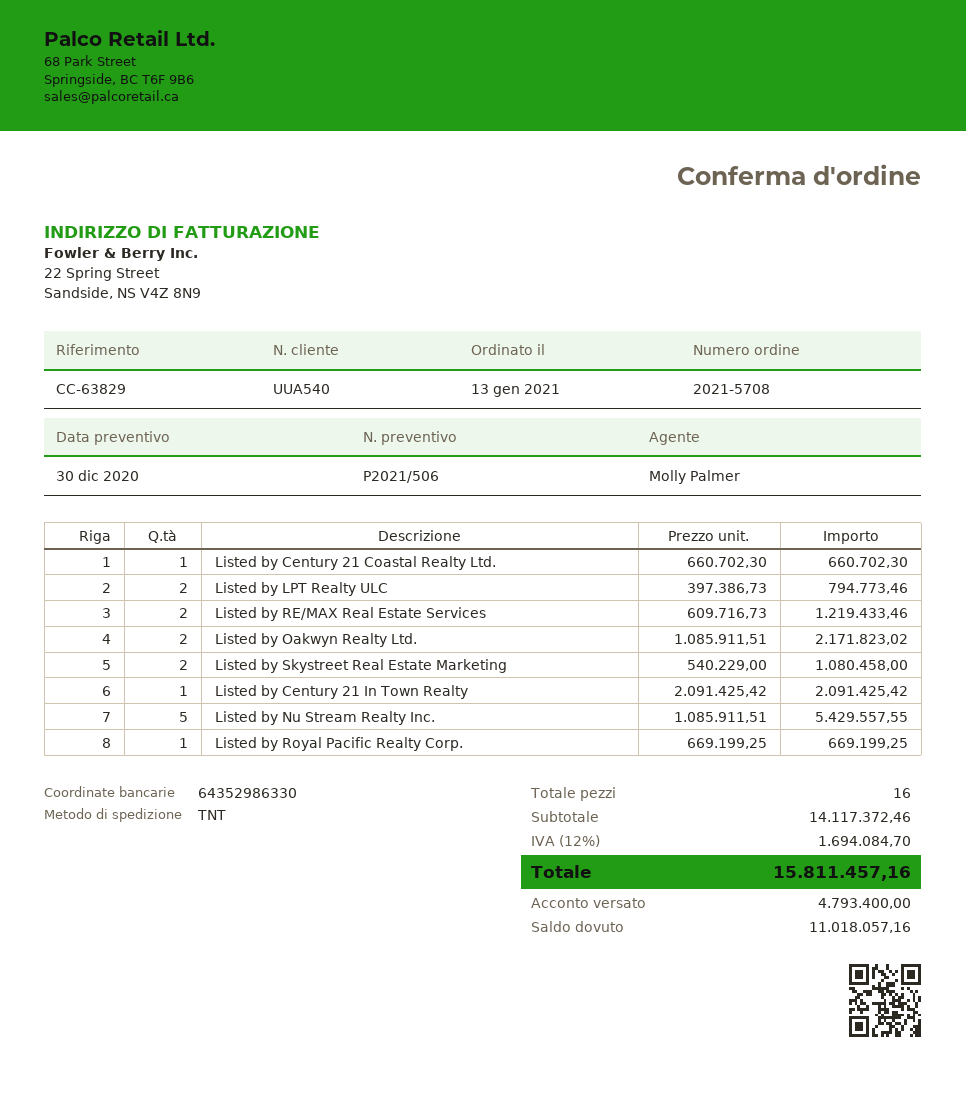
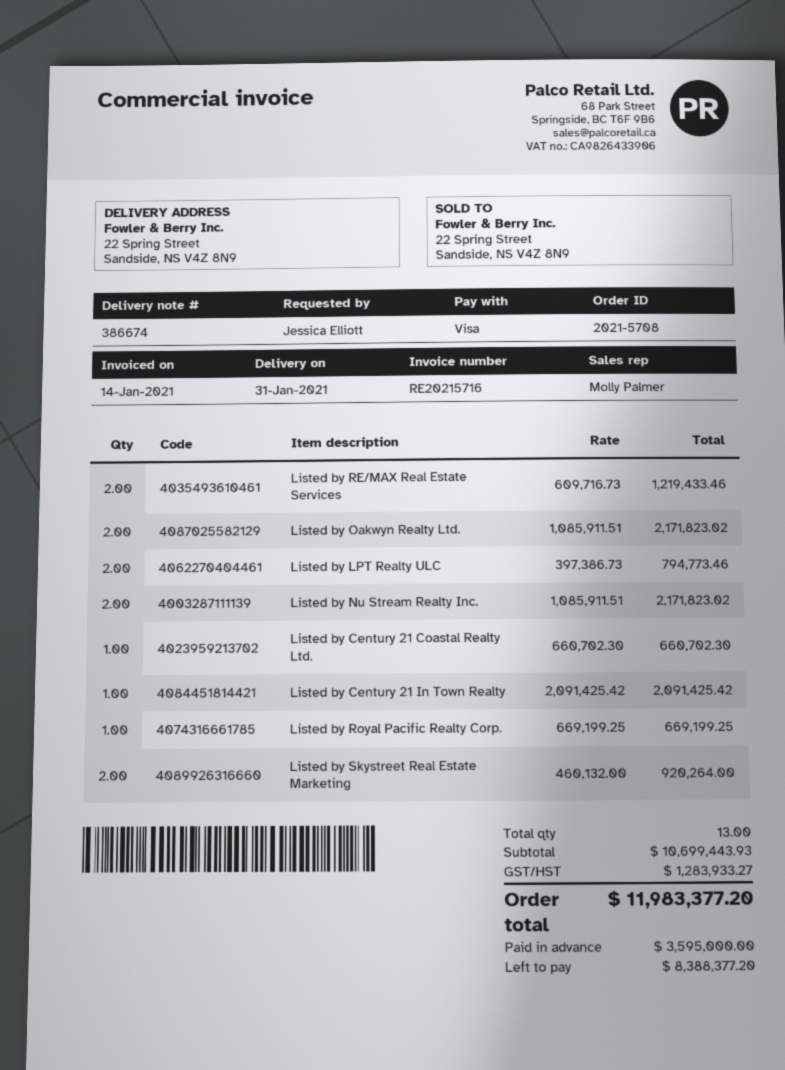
Listed by Skystreet Real Estate Marketing: 2 x 540229.00 = 1080458.00 -> 2 x 460132.00 = 920264.00
Listed by Nu Stream Realty Inc.: 5 x 1085911.51 = 5429557.55 -> 2 x 1085911.51 = 2171823.02
total quantity: 16 -> 13
subtotal: 14117372.46 -> 10699443.93
tax: 1694084.70 -> 1283933.27
total: 15811457.16 -> 11983377.20
deposit: 4793400.00 -> 3595000.00
balance: 11018057.16 -> 8388377.20

